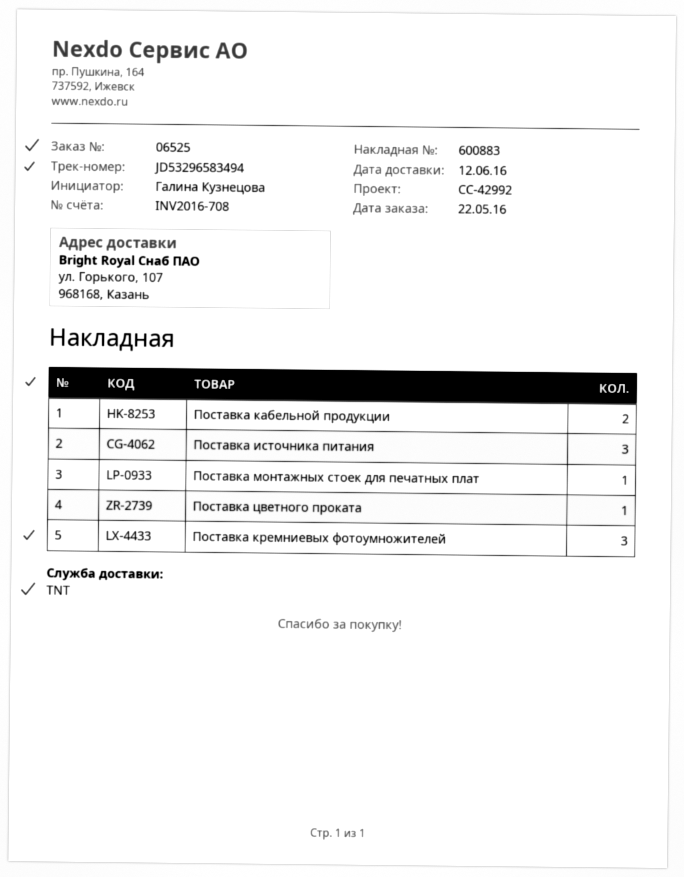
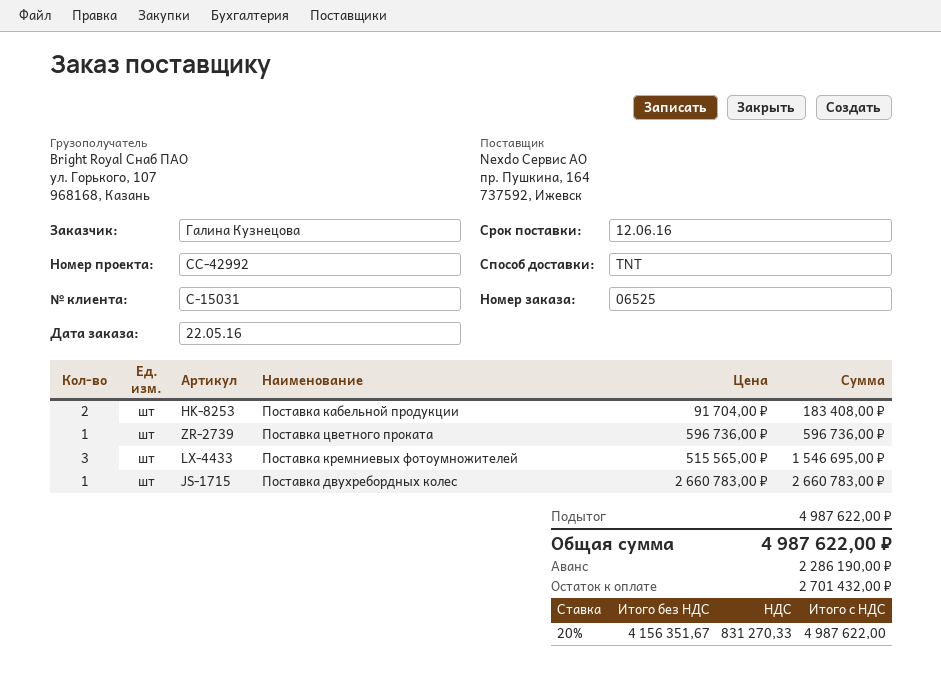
Поставка источника питания: 3 -> none
Поставка монтажных стоек для печатных плат: 1 -> none
Поставка двухребордных колес: none -> 1

